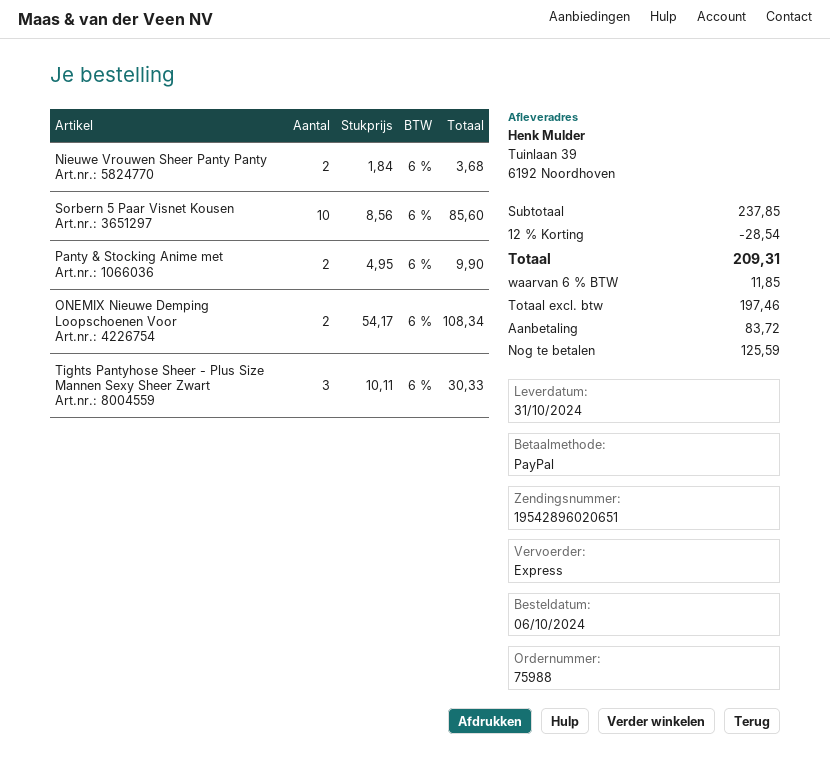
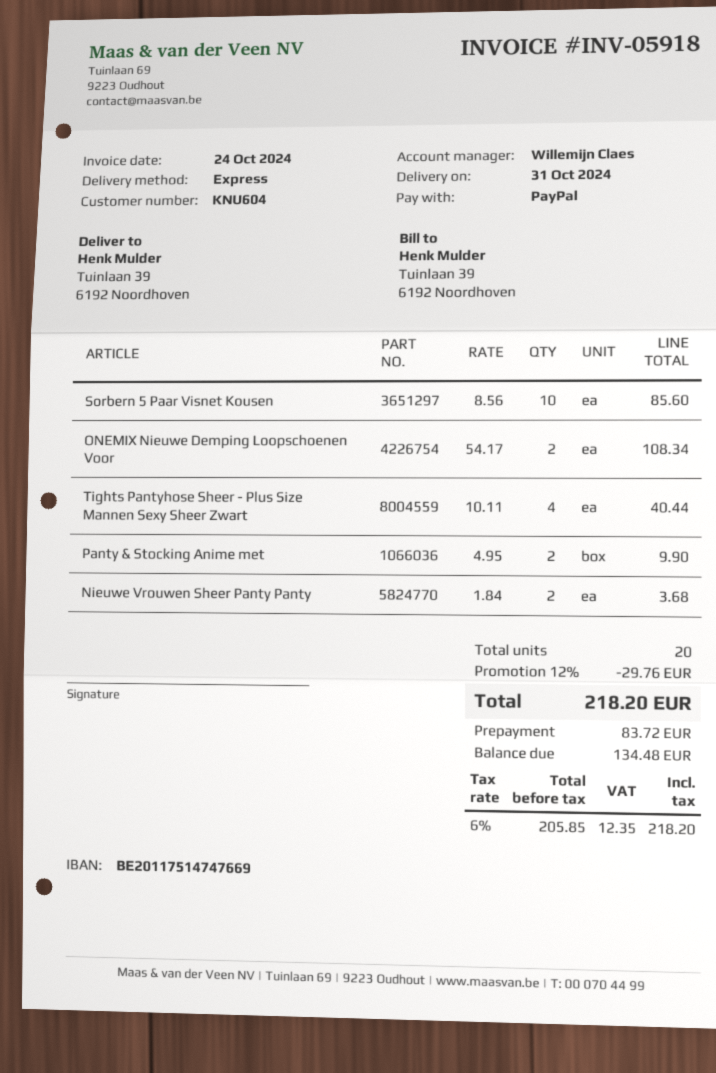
Tights Pantyhose Sheer - Plus Size Mannen Sexy Sheer Zwart: 3 x 10.11 = 30.33 -> 4 x 10.11 = 40.44
discount: 12% = 28.54 -> 12% = 29.76
net: 197.46 -> 205.85
tax: 6% = 11.85 -> 6% = 12.35
total: 209.31 -> 218.20
balance: 125.59 -> 134.48

